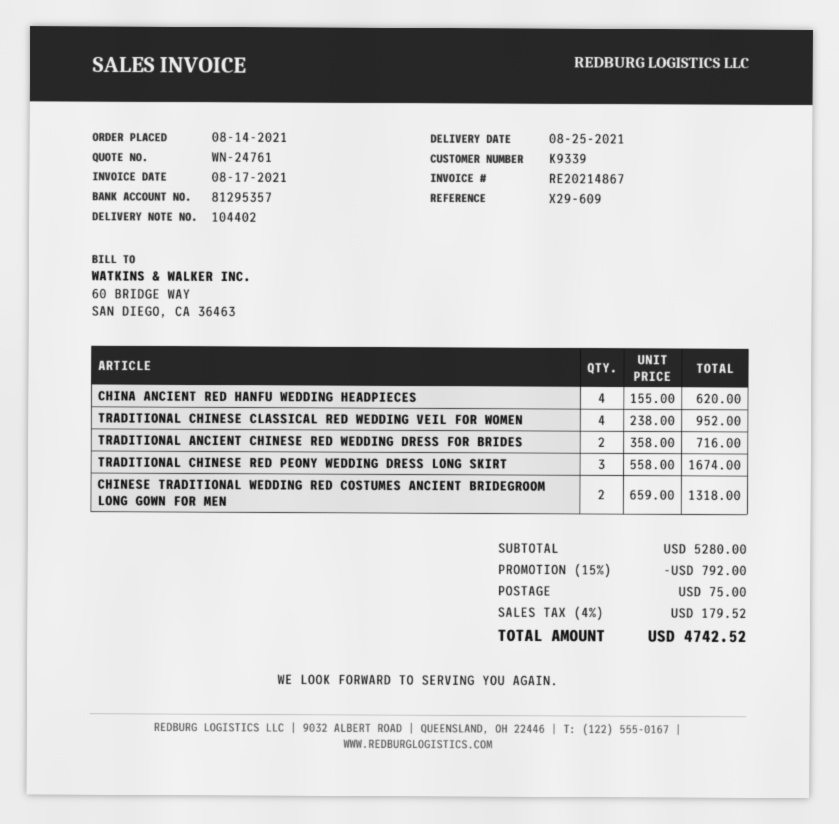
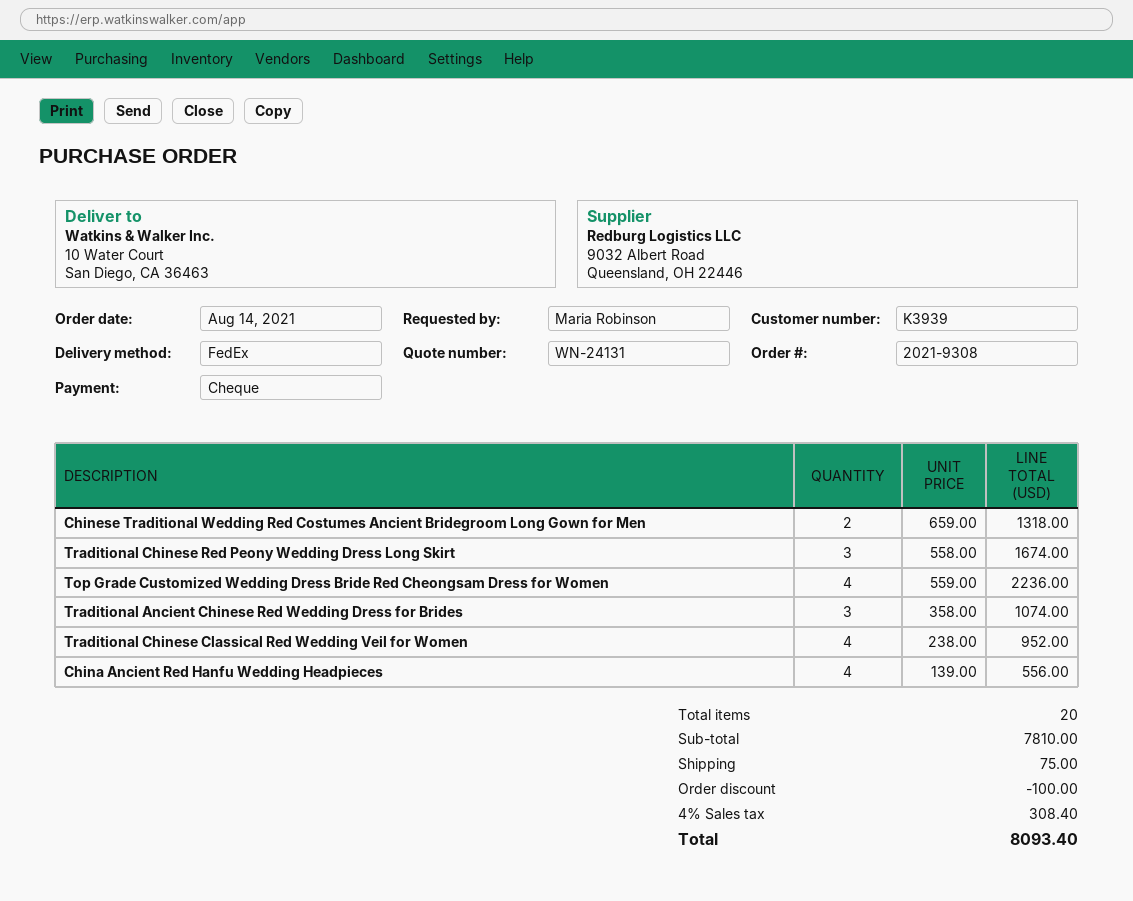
quote number: WN-24761 -> WN-24131
customer number: K9339 -> K3939
CHINA ANCIENT RED HANFU WEDDING HEADPIECES: 4 x 155.00 = 620.00 -> 4 x 139.00 = 556.00
TRADITIONAL ANCIENT CHINESE RED WEDDING DRESS FOR BRIDES: 2 x 358.00 = 716.00 -> 3 x 358.00 = 1074.00
Top Grade Customized Wedding Dress Bride Red Cheongsam Dress for Women: none -> 4 x 559.00 = 2236.00
subtotal: 5280.00 -> 7810.00
discount: 792.00 -> 100.00
tax: 4% = 179.52 -> 4% = 308.40
total: 4742.52 -> 8093.40

